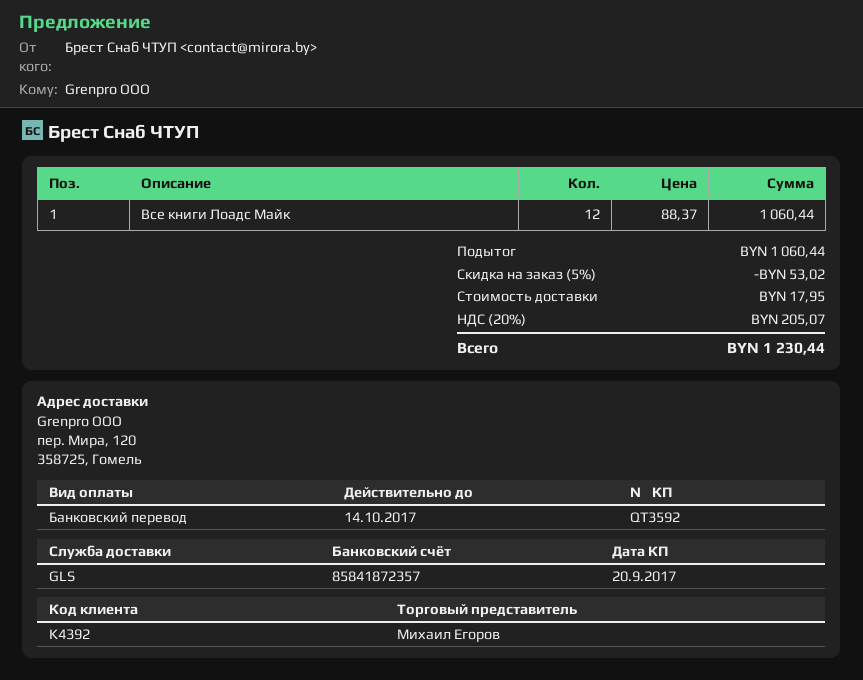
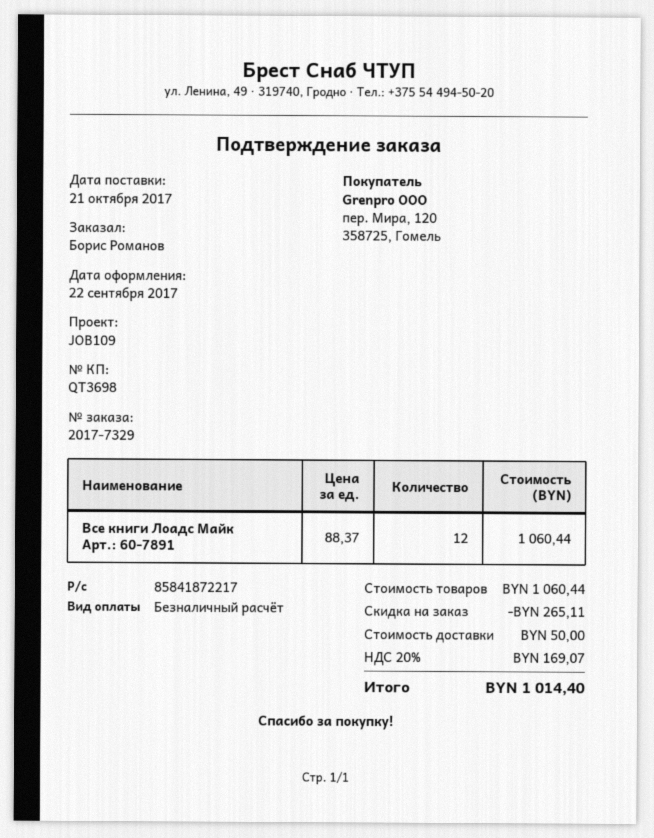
quote number: QT3592 -> QT3698
bank account: 85841872357 -> 85841872217
discount: 53.02 -> 265.11
shipping: 17.95 -> 50.00
tax: 20% = 205.07 -> 20% = 169.07
total: 1230.44 -> 1014.40

